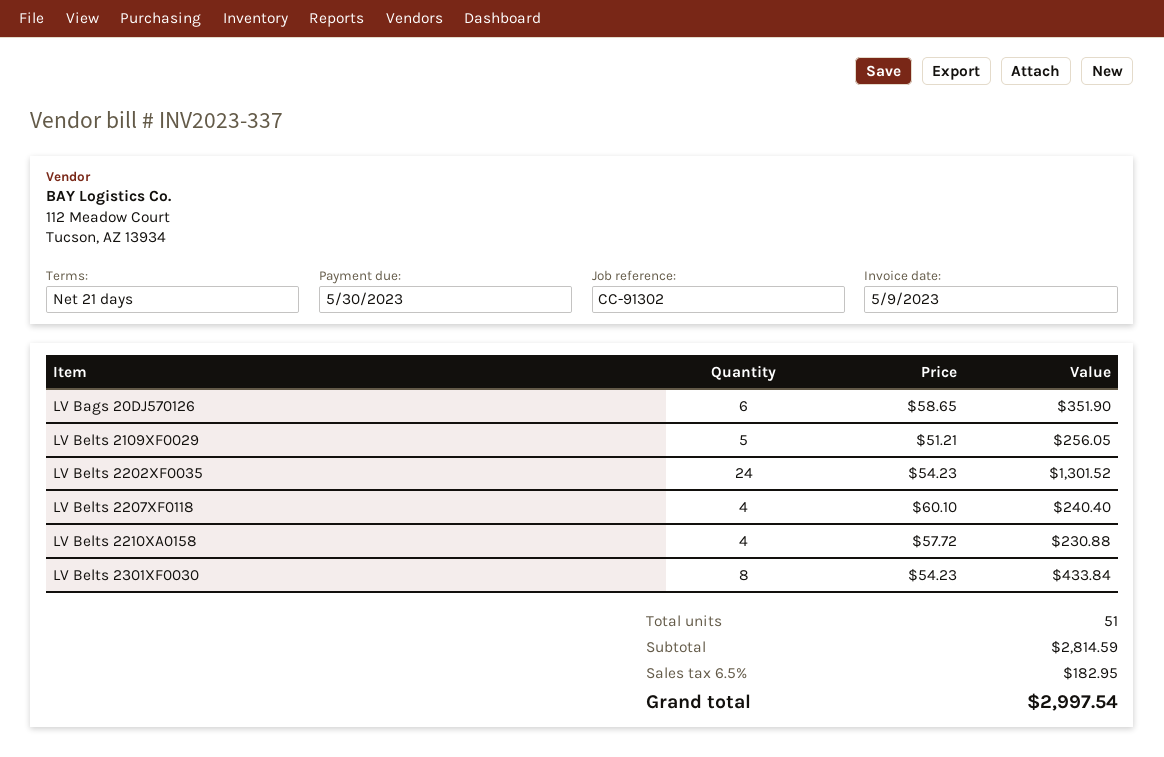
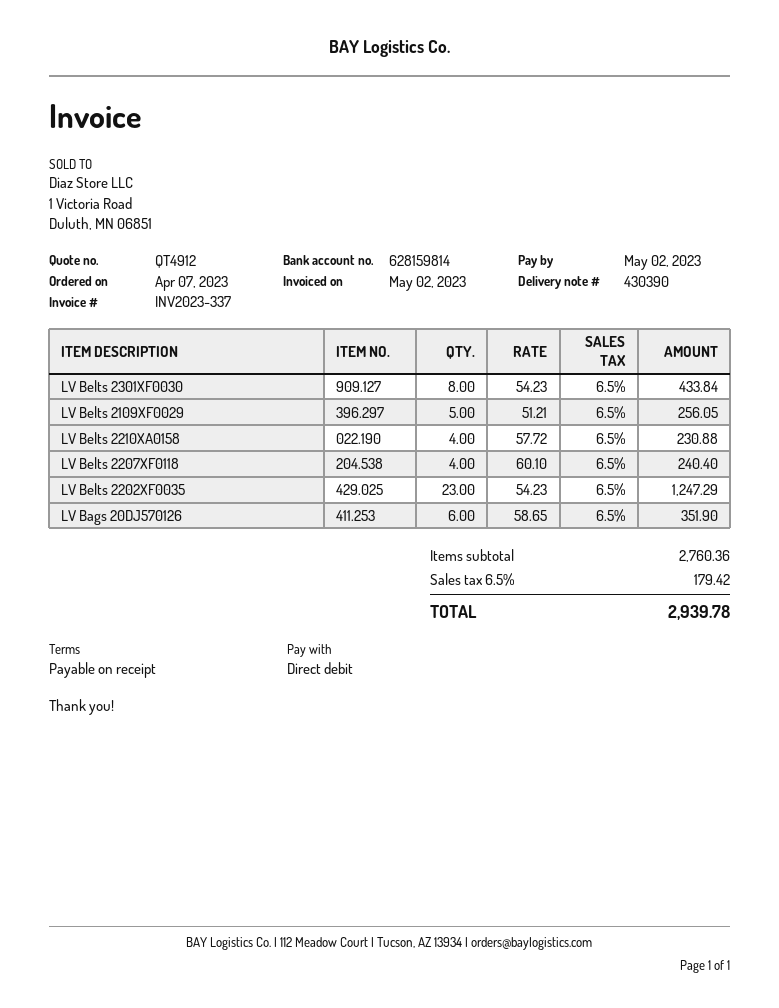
invoice date: 2023-05-09 -> 2023-05-02
payment terms: 21 days -> on receipt
due date: 2023-05-30 -> 2023-05-02
LV Belts 2202XF0035: 24 x 54.23 = 1301.52 -> 23 x 54.23 = 1247.29
subtotal: 2814.59 -> 2760.36
tax: 6.5% = 182.95 -> 6.5% = 179.42
total: 2997.54 -> 2939.78

